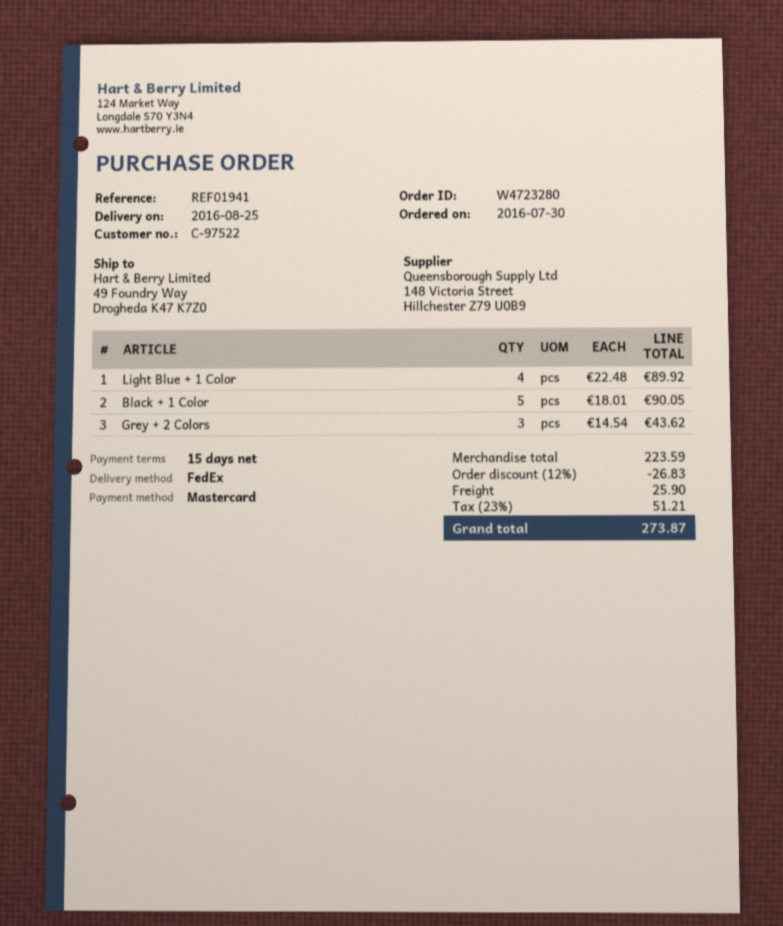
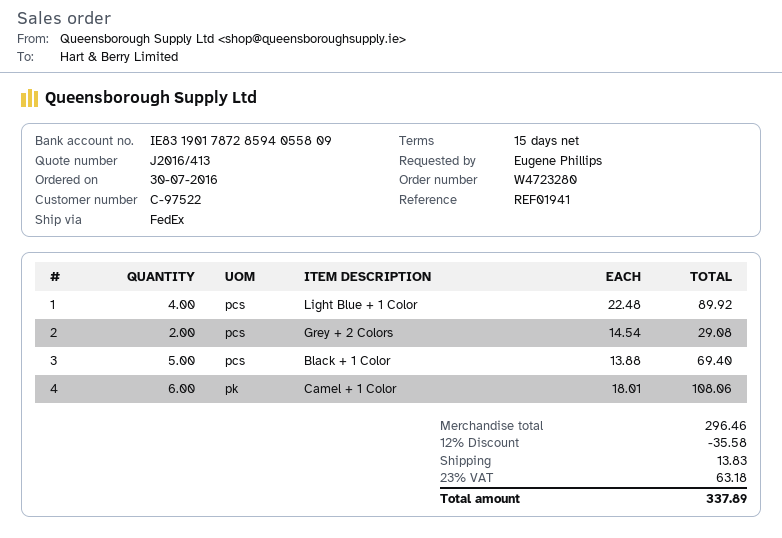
Black + 1 Color: 5 x 18.01 = 90.05 -> 5 x 13.88 = 69.40
Grey + 2 Colors: 3 x 14.54 = 43.62 -> 2 x 14.54 = 29.08
Camel + 1 Color: none -> 6 x 18.01 = 108.06
subtotal: 223.59 -> 296.46
discount: 12% = 26.83 -> 12% = 35.58
shipping: 25.90 -> 13.83
tax: 23% = 51.21 -> 23% = 63.18
total: 273.87 -> 337.89

